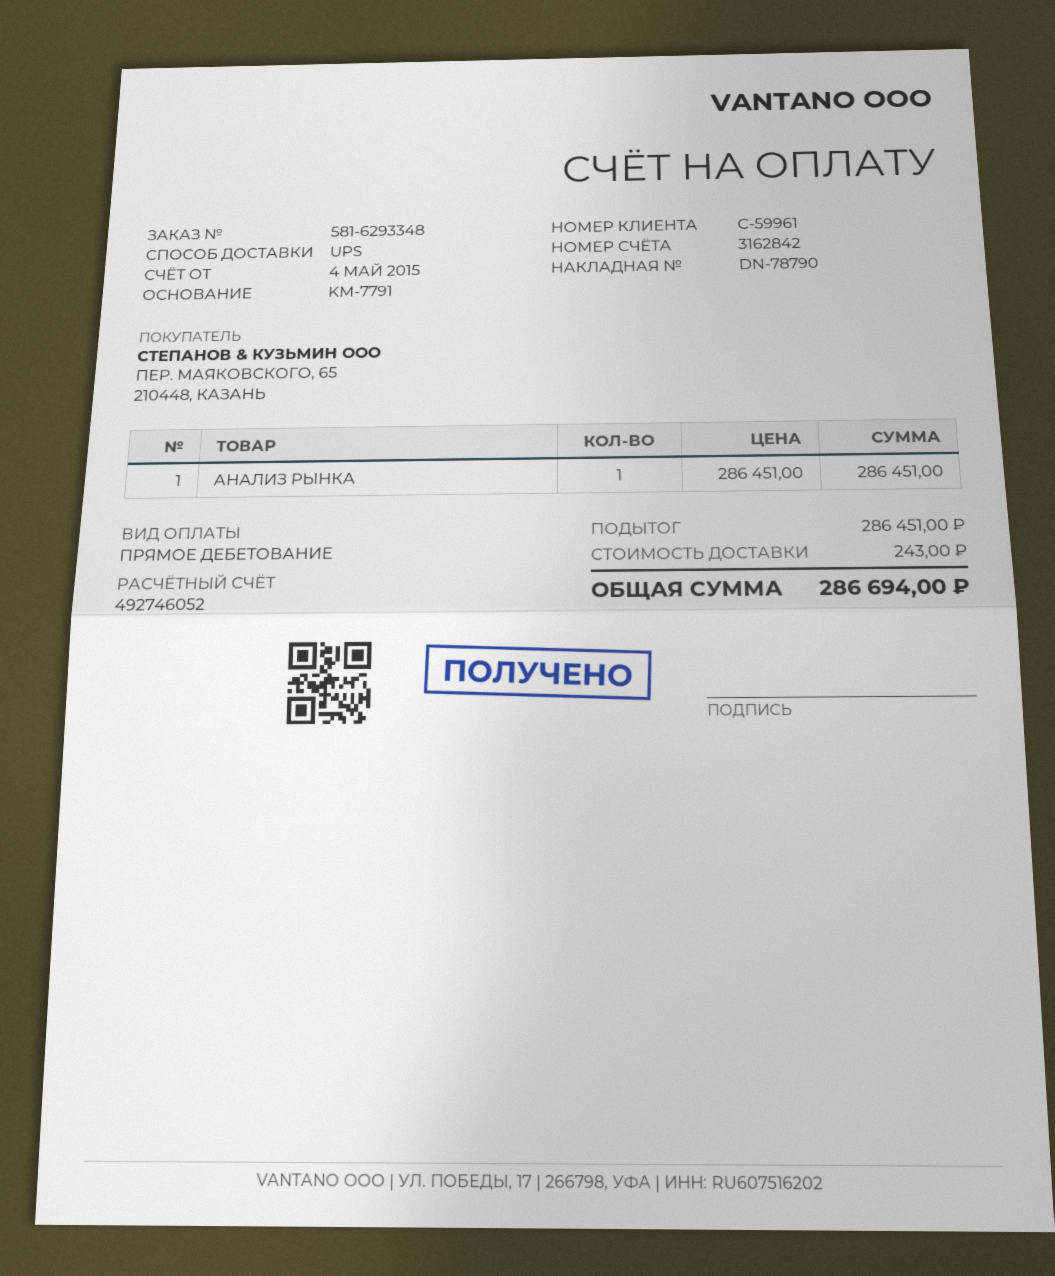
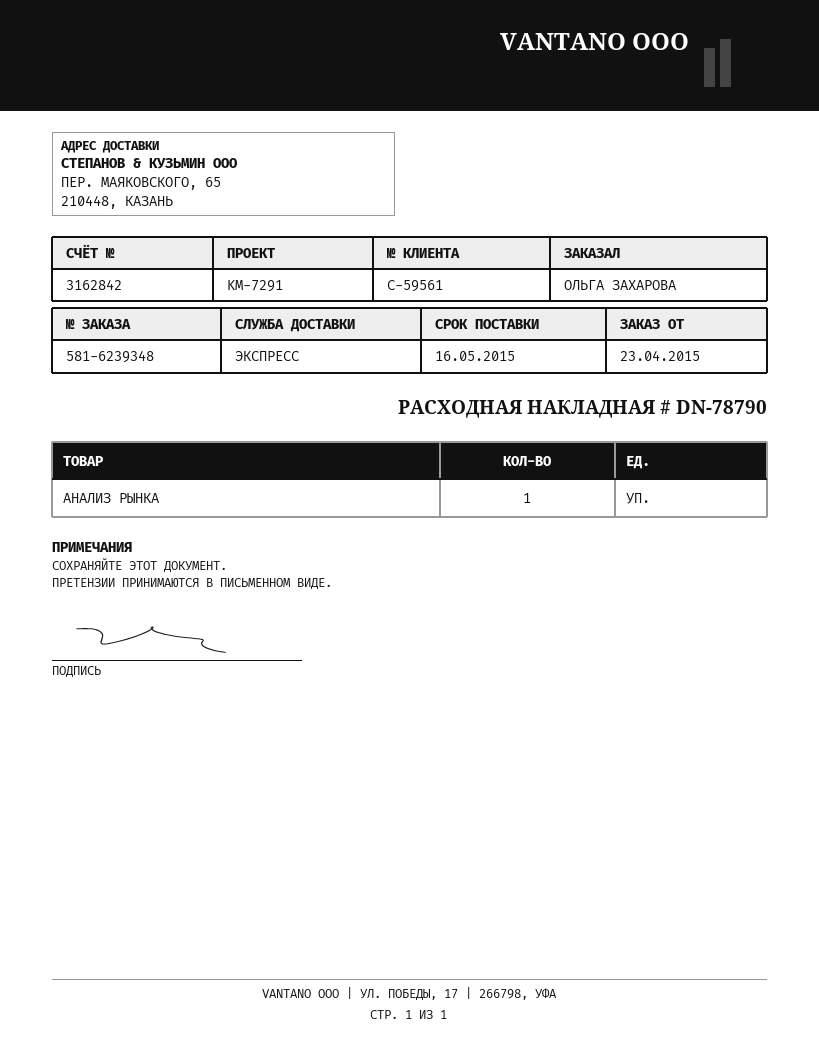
order number: 581-6293348 -> 581-6239348
customer number: C-59961 -> C-59561
reference: KM-7791 -> KM-7291
shipping method: UPS -> express

